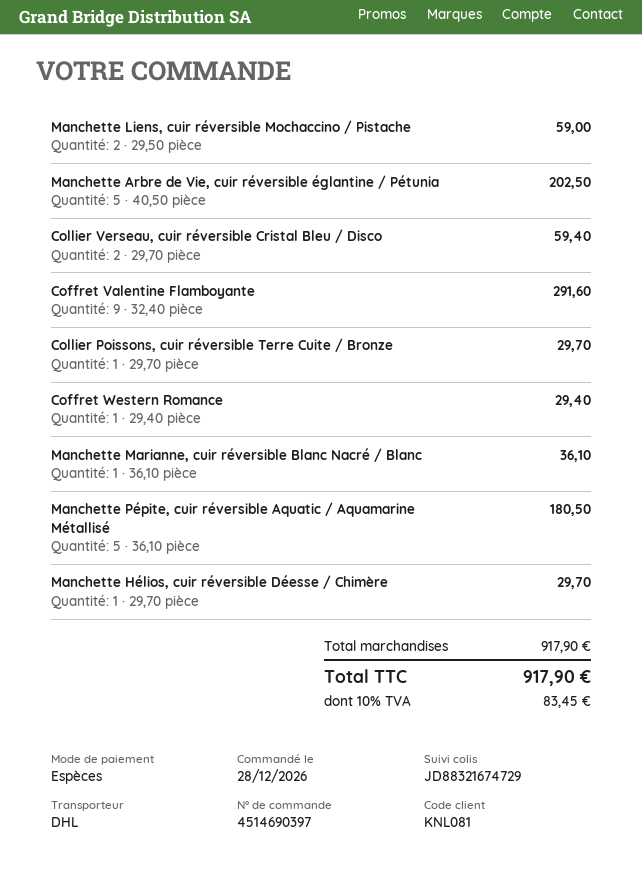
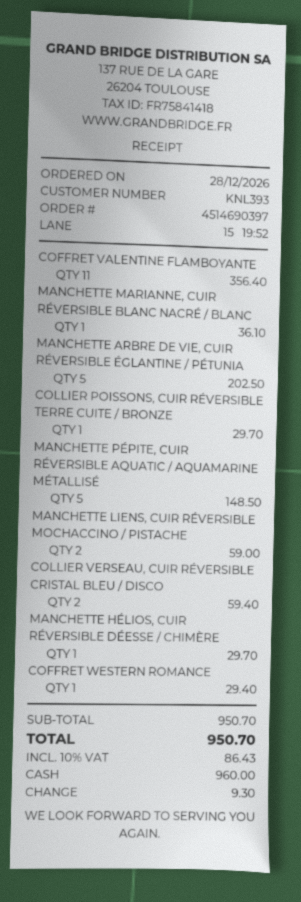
customer number: KNL081 -> KNL393
Coffret Valentine Flamboyante: 9 for 291.60 -> 11 for 356.40
Manchette Pépite, cuir réversible Aquatic / Aquamarine Métallisé: 5 for 180.50 -> 5 for 148.50
subtotal: 917.90 -> 950.70
tax: 10% = 83.45 -> 10% = 86.43
total: 917.90 -> 950.70

